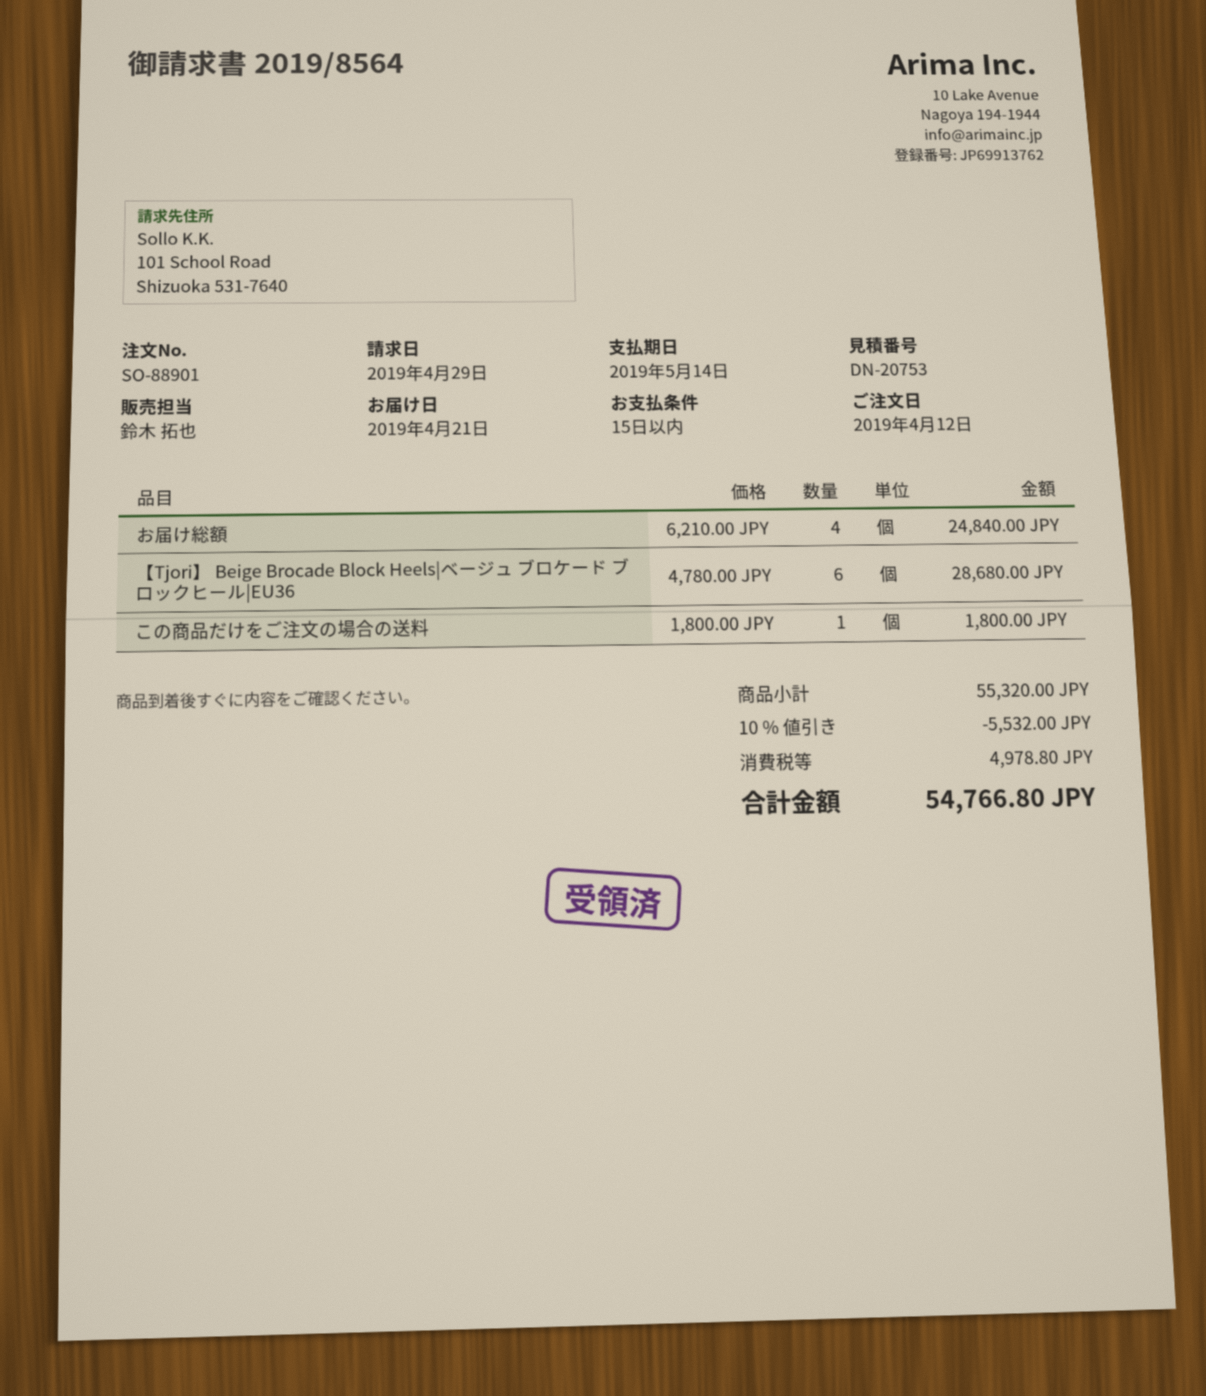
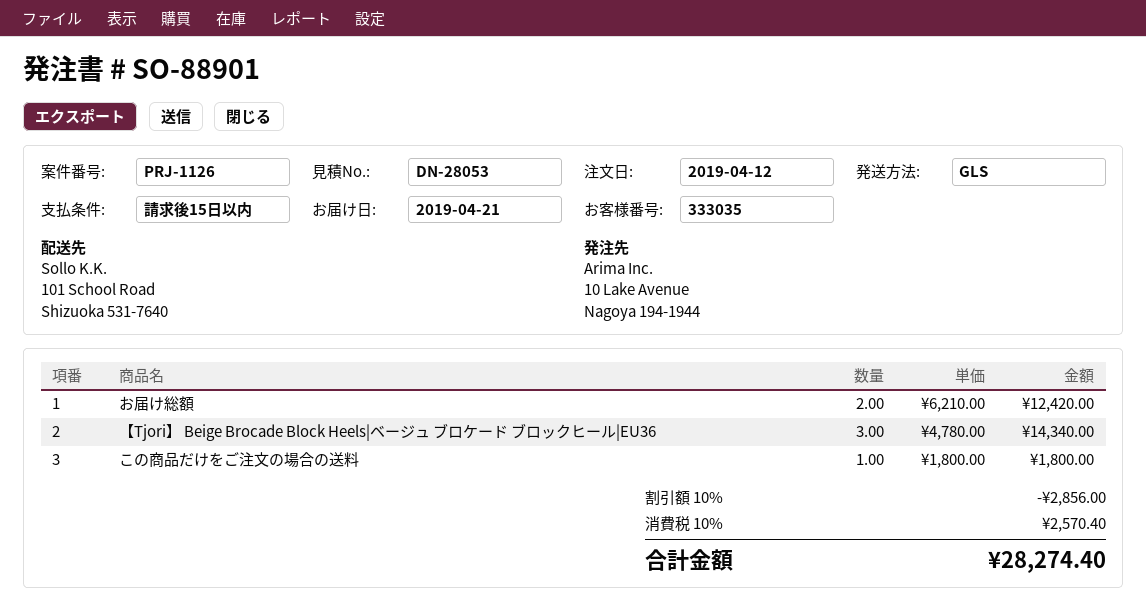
quote number: DN-20753 -> DN-28053
お届け総額: 4 x 6210.00 = 24840.00 -> 2 x 6210.00 = 12420.00
【Tjori】 Beige Brocade Block Heels|ベージュ ブロケード ブロックヒール|EU36: 6 x 4780.00 = 28680.00 -> 3 x 4780.00 = 14340.00
discount: 10% = 5532.00 -> 10% = 2856.00
tax: 4978.80 -> 2570.40
total: 54766.80 -> 28274.40

